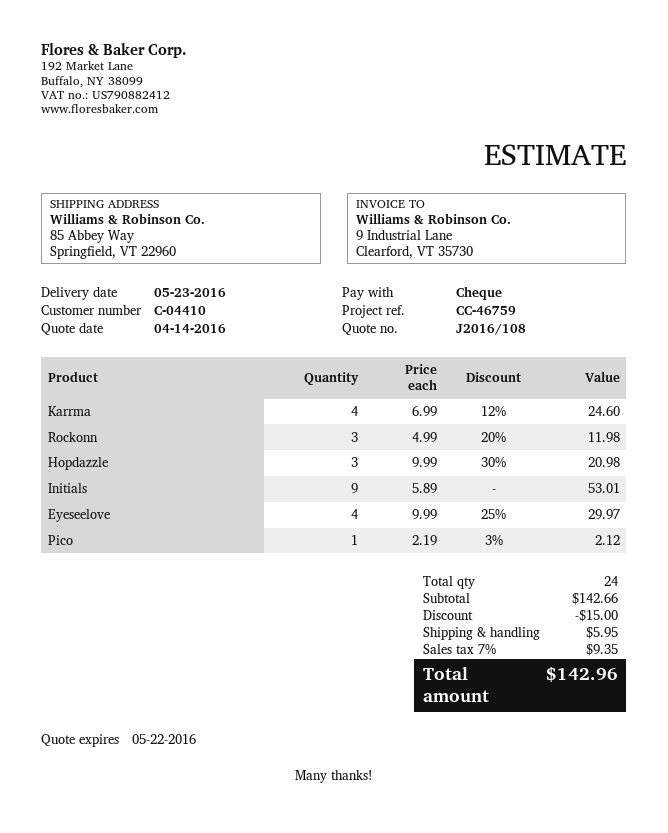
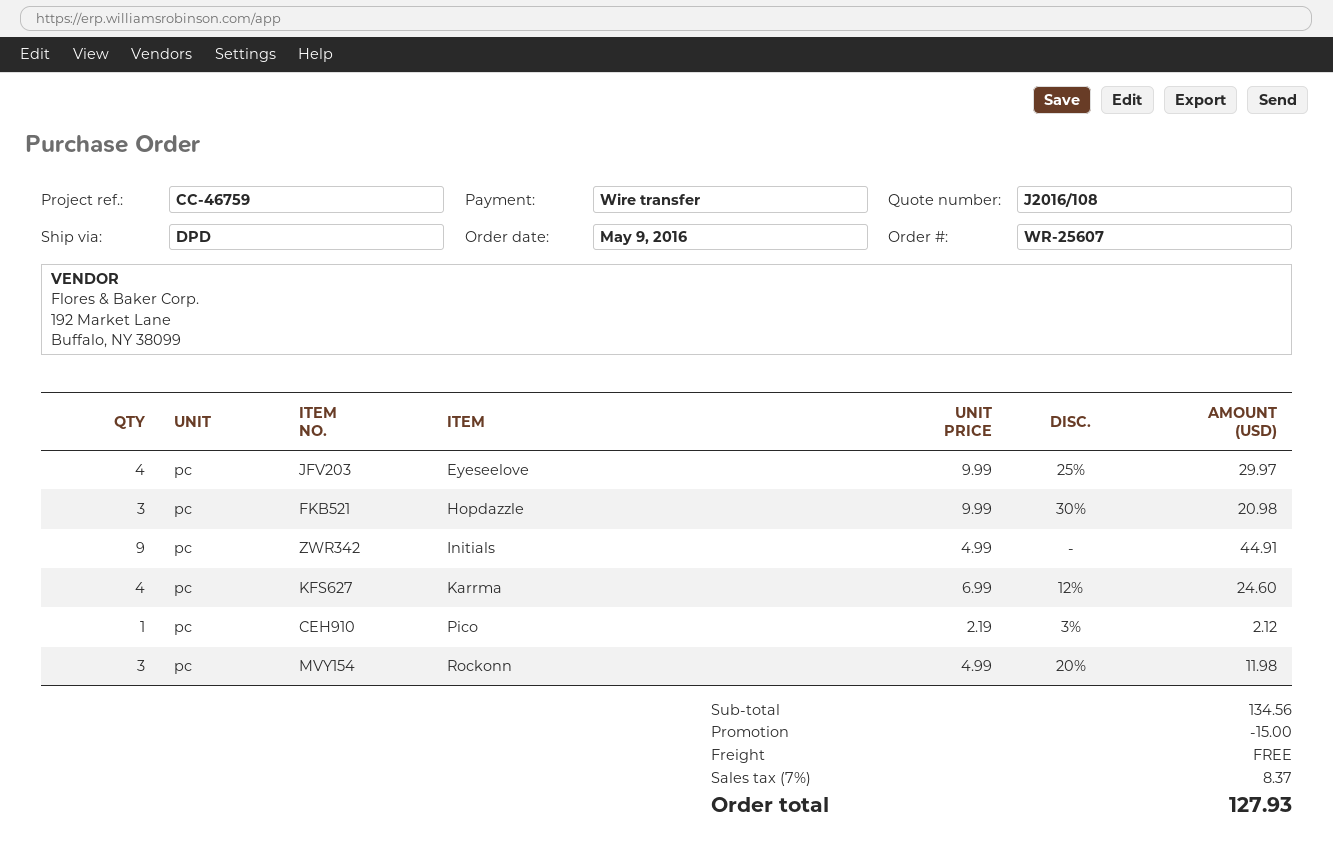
payment method: cheque -> bank transfer
Initials: 9 x 5.89 = 53.01 -> 9 x 4.99 = 44.91
subtotal: 142.66 -> 134.56
shipping: 5.95 -> 0.00
tax: 7% = 9.35 -> 7% = 8.37
total: 142.96 -> 127.93

